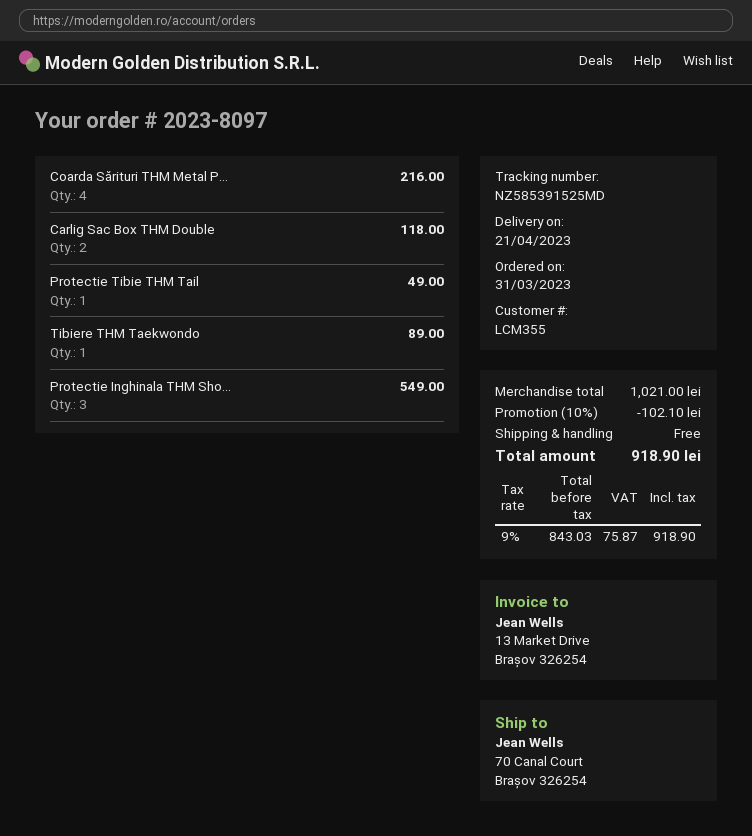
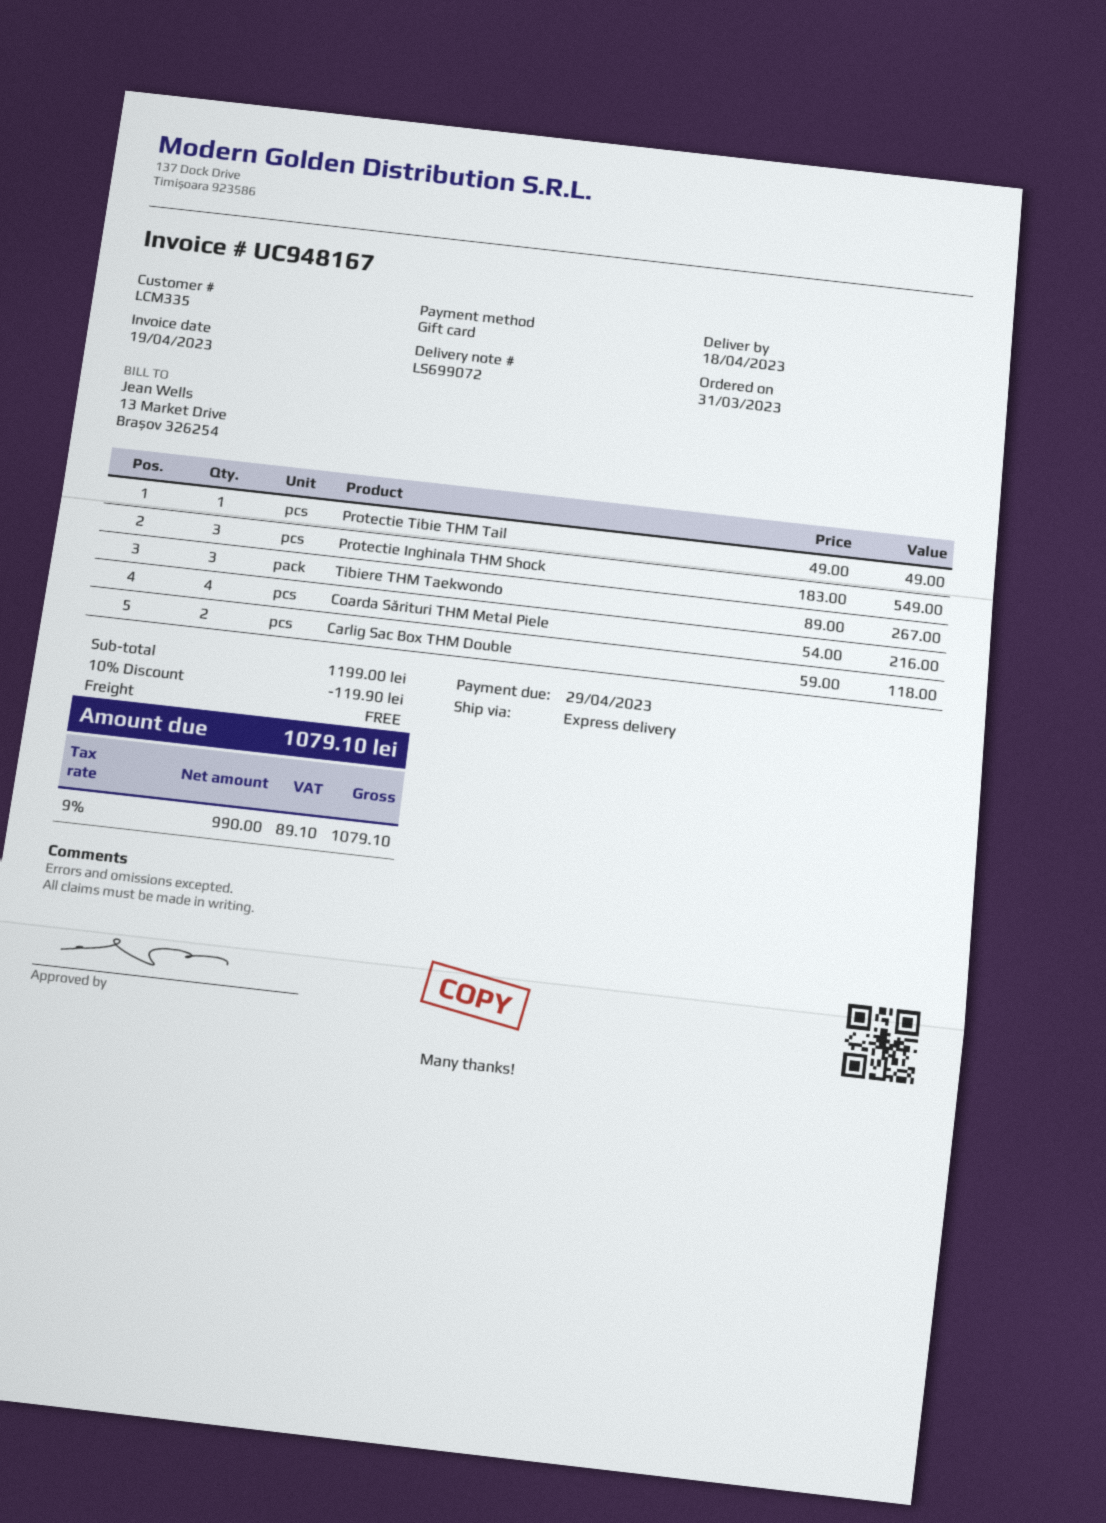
delivery date: 2023-04-21 -> 2023-04-18
customer number: LCM355 -> LCM335
Tibiere THM Taekwondo: 1 for 89.00 -> 3 for 267.00
subtotal: 1021.00 -> 1199.00
discount: 10% = 102.10 -> 10% = 119.90
net: 843.03 -> 990.00
tax: 9% = 75.87 -> 9% = 89.10
total: 918.90 -> 1079.10

